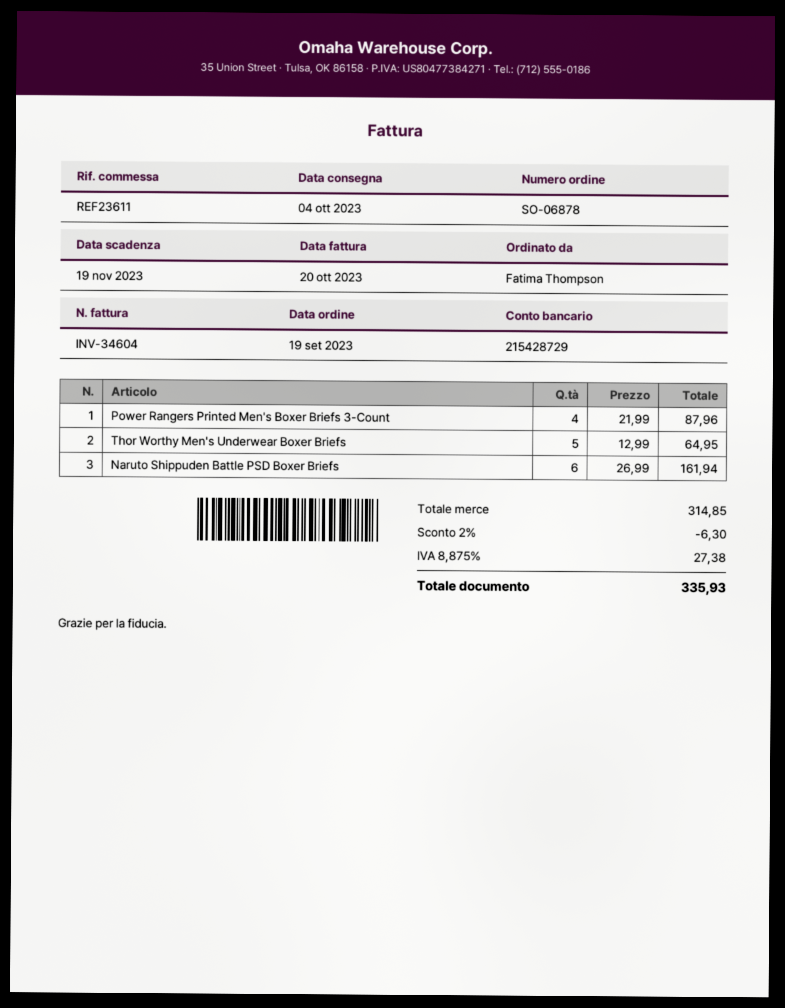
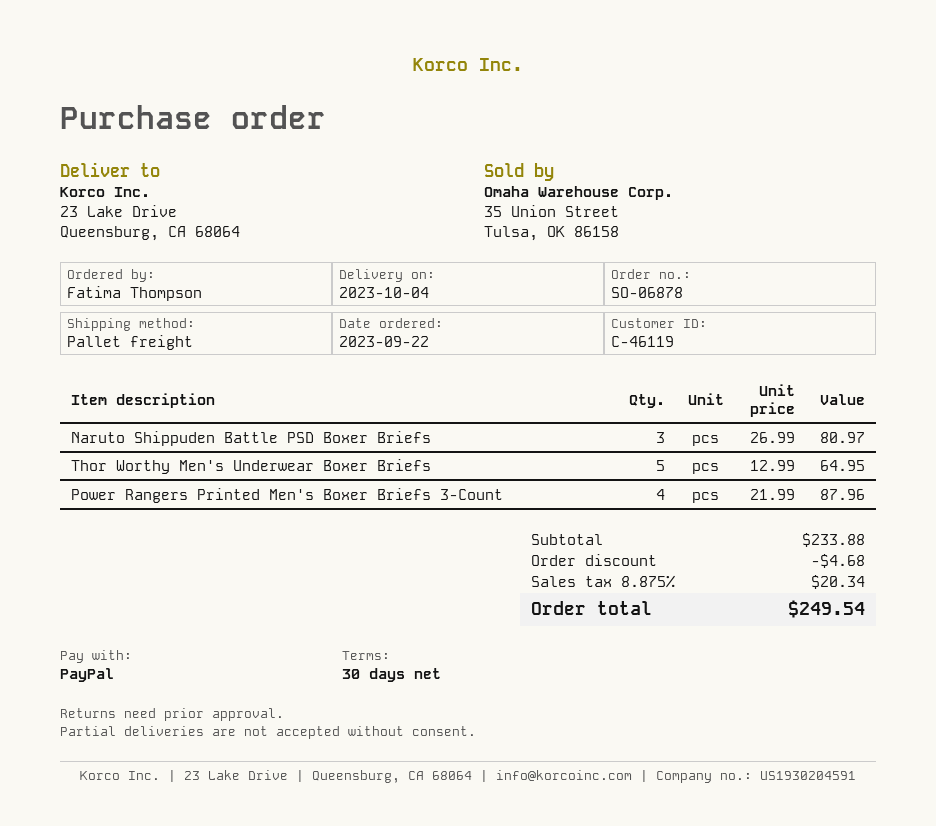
order date: 2023-09-19 -> 2023-09-22
Naruto Shippuden Battle PSD Boxer Briefs: 6 x 26.99 = 161.94 -> 3 x 26.99 = 80.97
subtotal: 314.85 -> 233.88
discount: 6.30 -> 4.68
tax: 8.875% = 27.38 -> 8.875% = 20.34
total: 335.93 -> 249.54

